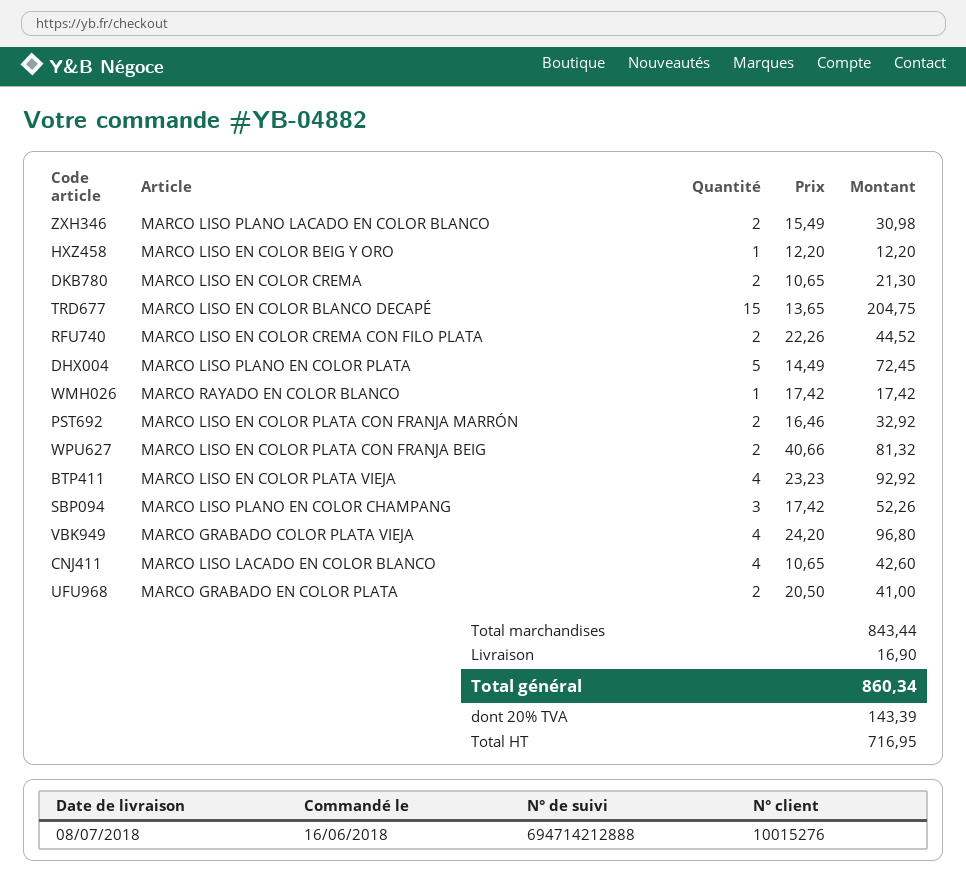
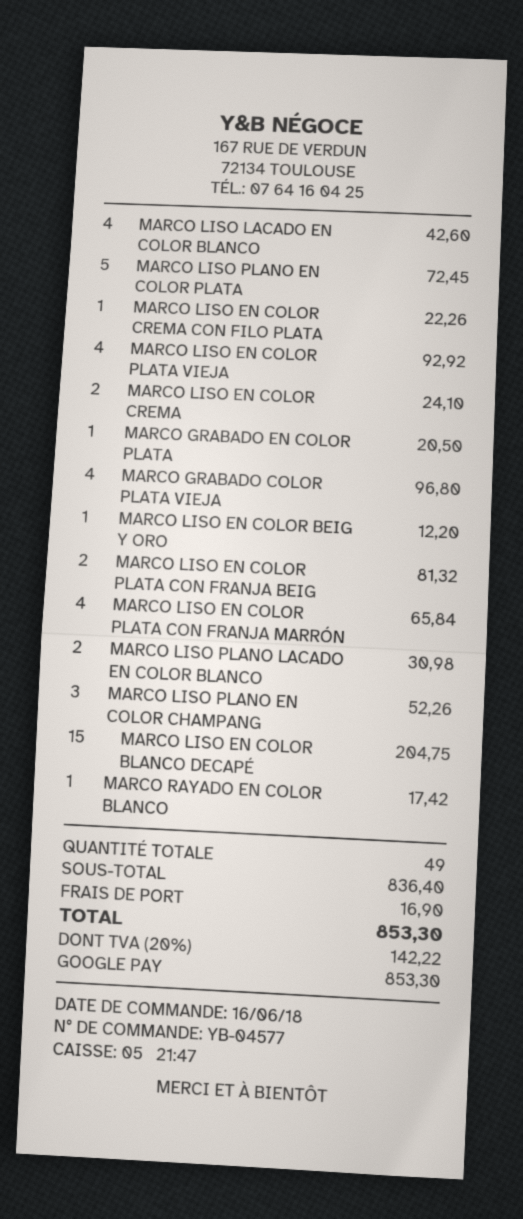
order number: YB-04882 -> YB-04577
MARCO LISO EN COLOR CREMA: 2 for 21.30 -> 2 for 24.10
MARCO LISO EN COLOR CREMA CON FILO PLATA: 2 for 44.52 -> 1 for 22.26
MARCO LISO EN COLOR PLATA CON FRANJA MARRÓN: 2 for 32.92 -> 4 for 65.84
MARCO GRABADO EN COLOR PLATA: 2 for 41.00 -> 1 for 20.50
subtotal: 843.44 -> 836.40
tax: 20% = 143.39 -> 20% = 142.22
total: 860.34 -> 853.30

